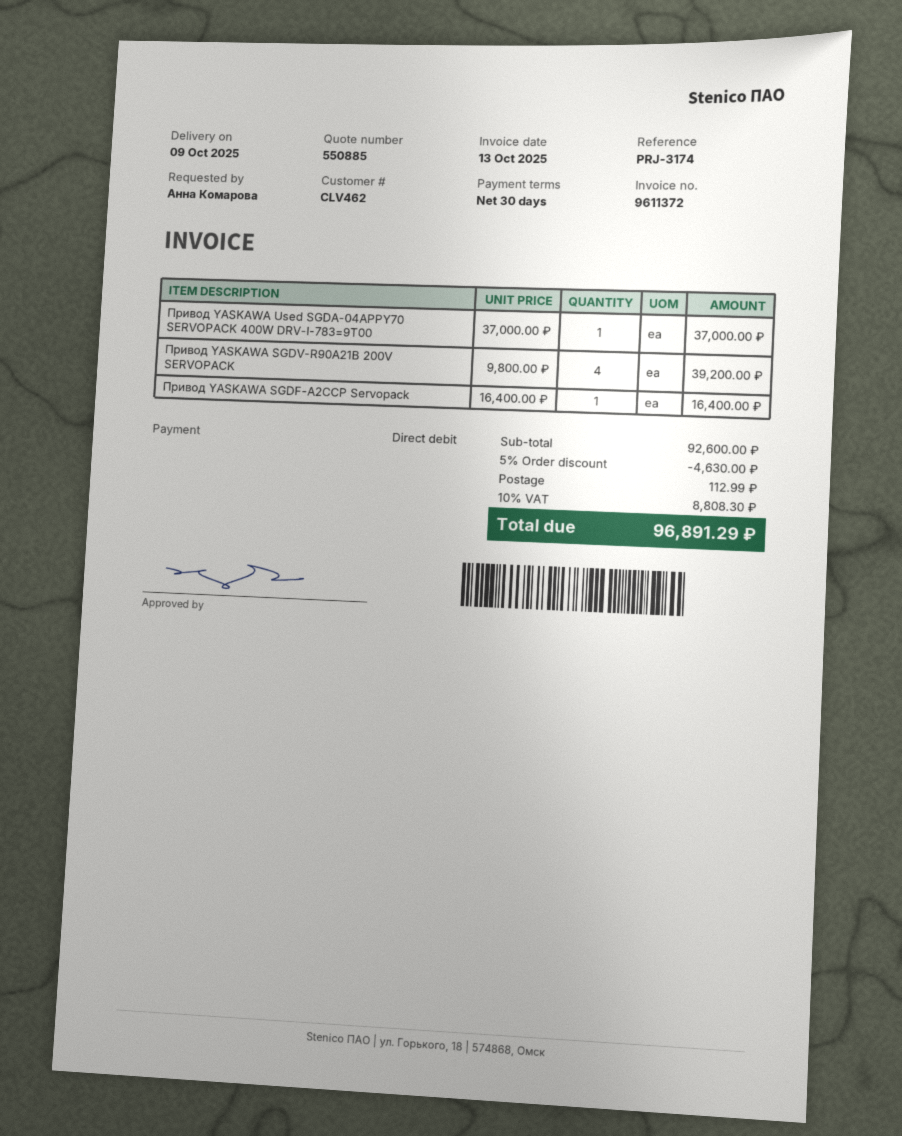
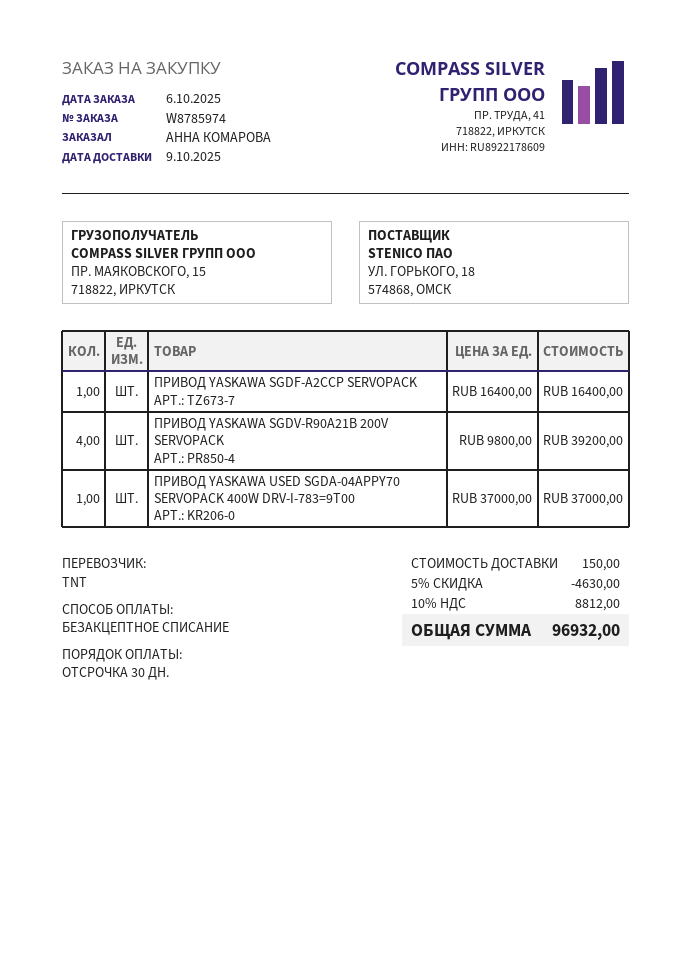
shipping: 112.99 -> 150.00
tax: 10% = 8808.30 -> 10% = 8812.00
total: 96891.29 -> 96932.00

